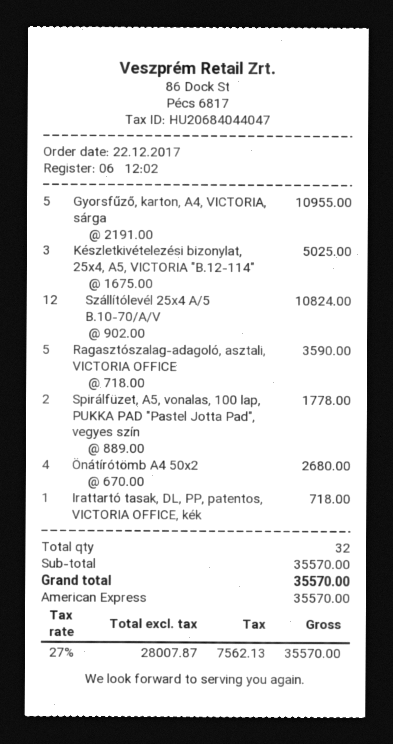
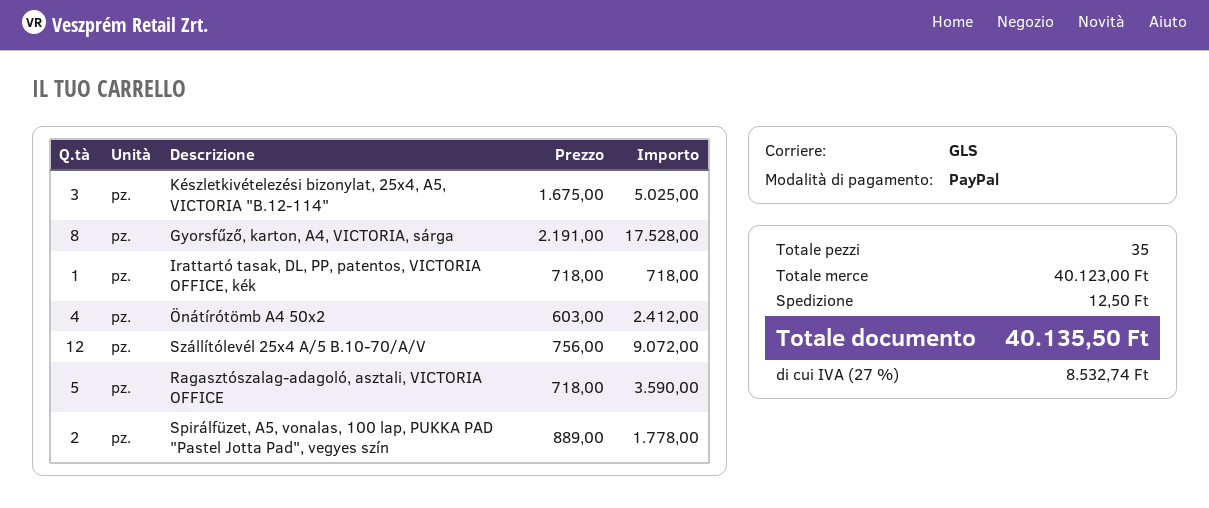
payment method: American Express -> PayPal
Gyorsfűző, karton, A4, VICTORIA, sárga: 5 x 2191.00 = 10955.00 -> 8 x 2191.00 = 17528.00
Szállítólevél 25x4 A/5 B.10-70/A/V: 12 x 902.00 = 10824.00 -> 12 x 756.00 = 9072.00
Önátírótömb A4 50x2: 4 x 670.00 = 2680.00 -> 4 x 603.00 = 2412.00
total quantity: 32 -> 35
subtotal: 35570.00 -> 40123.00
shipping: none -> 12.50
tax: 27% = 7562.13 -> 27% = 8532.74
total: 35570.00 -> 40135.50

